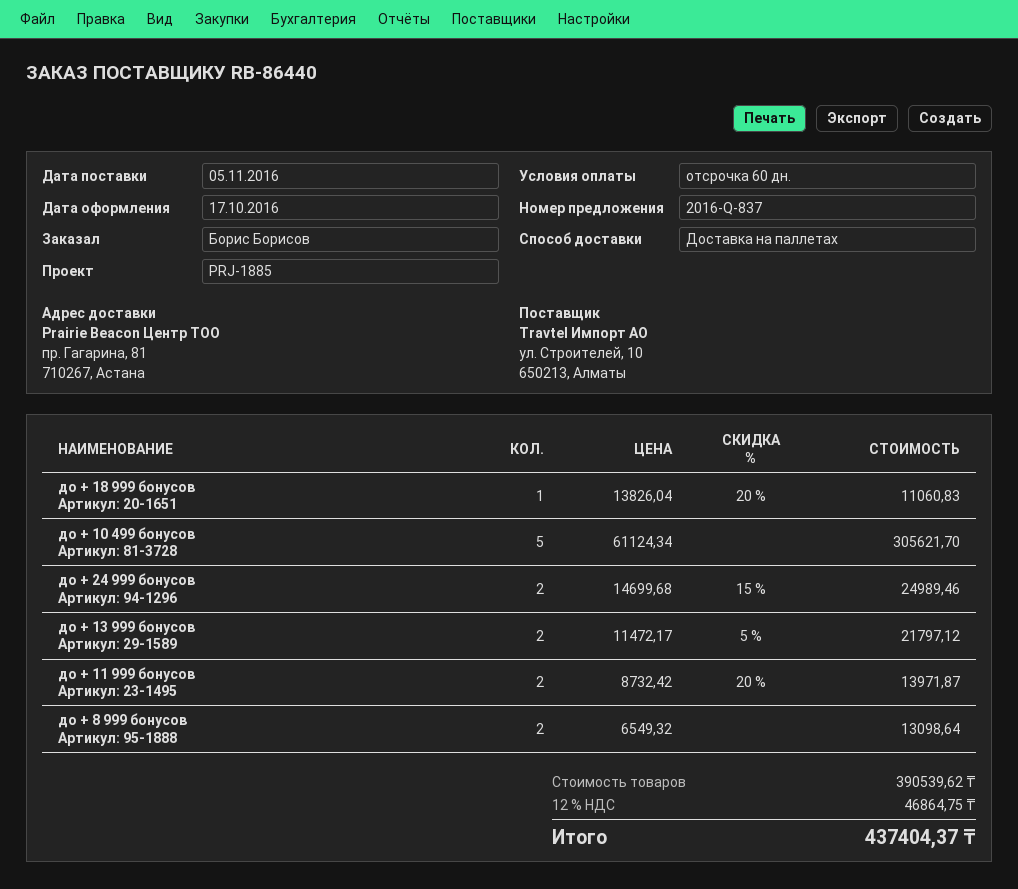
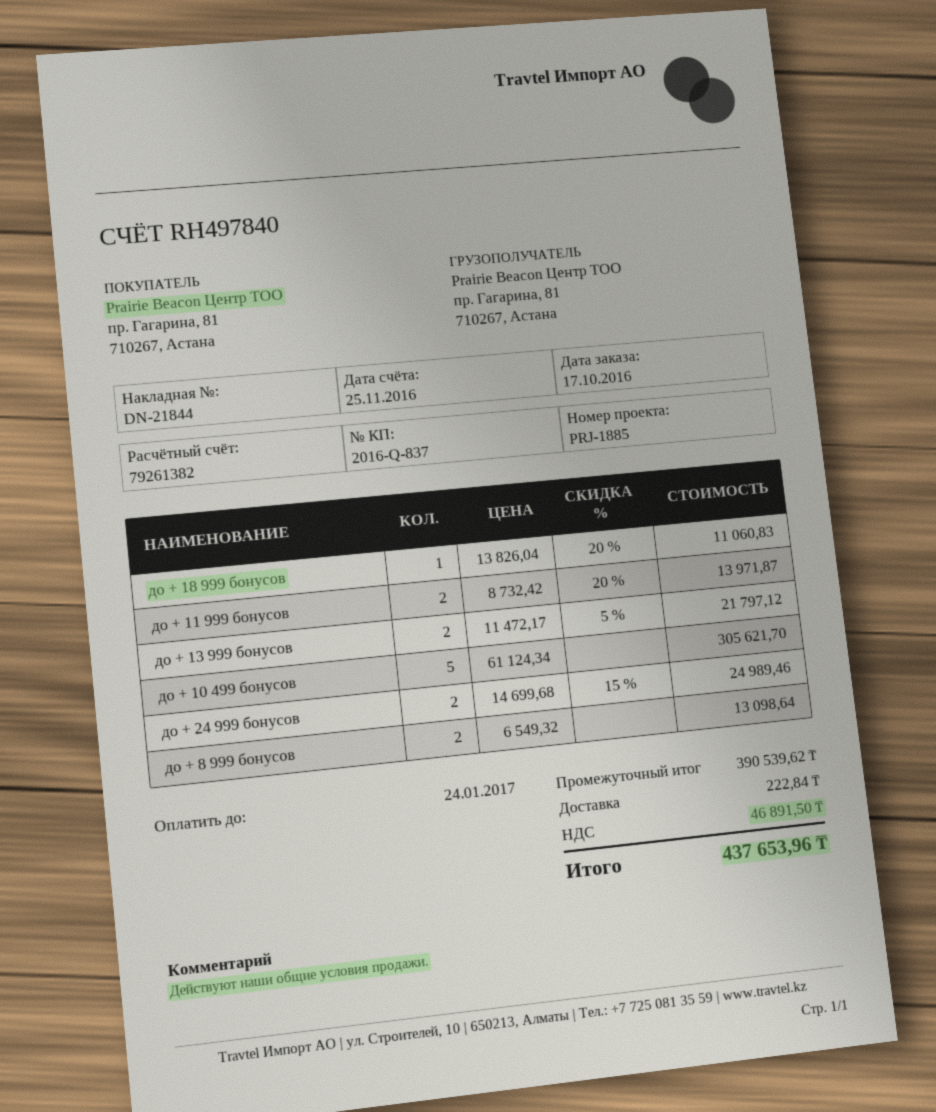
shipping: none -> 222.84
tax: 46864.75 -> 46891.50
total: 437404.37 -> 437653.96

